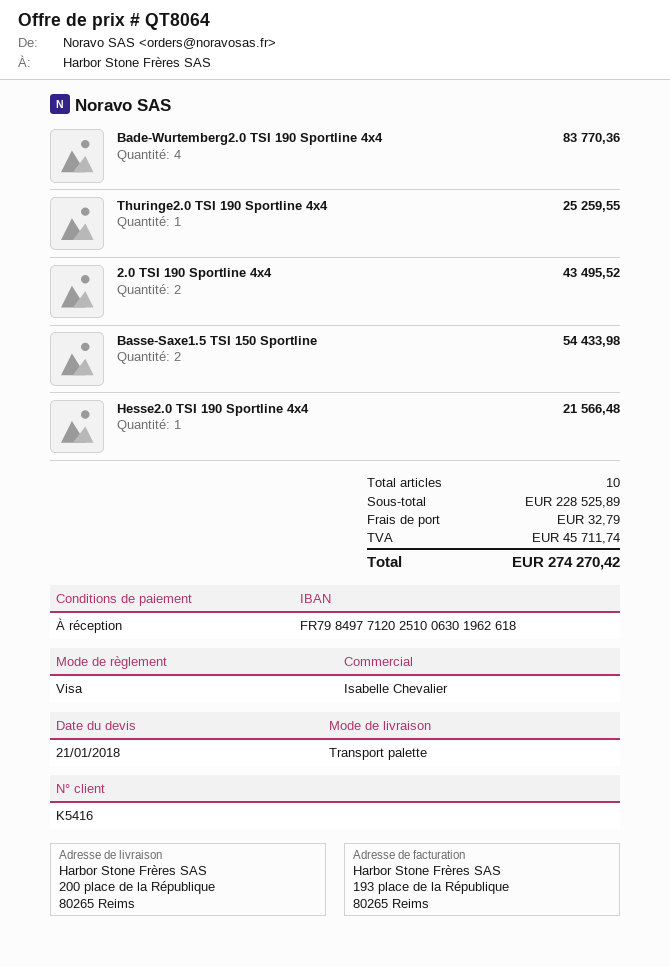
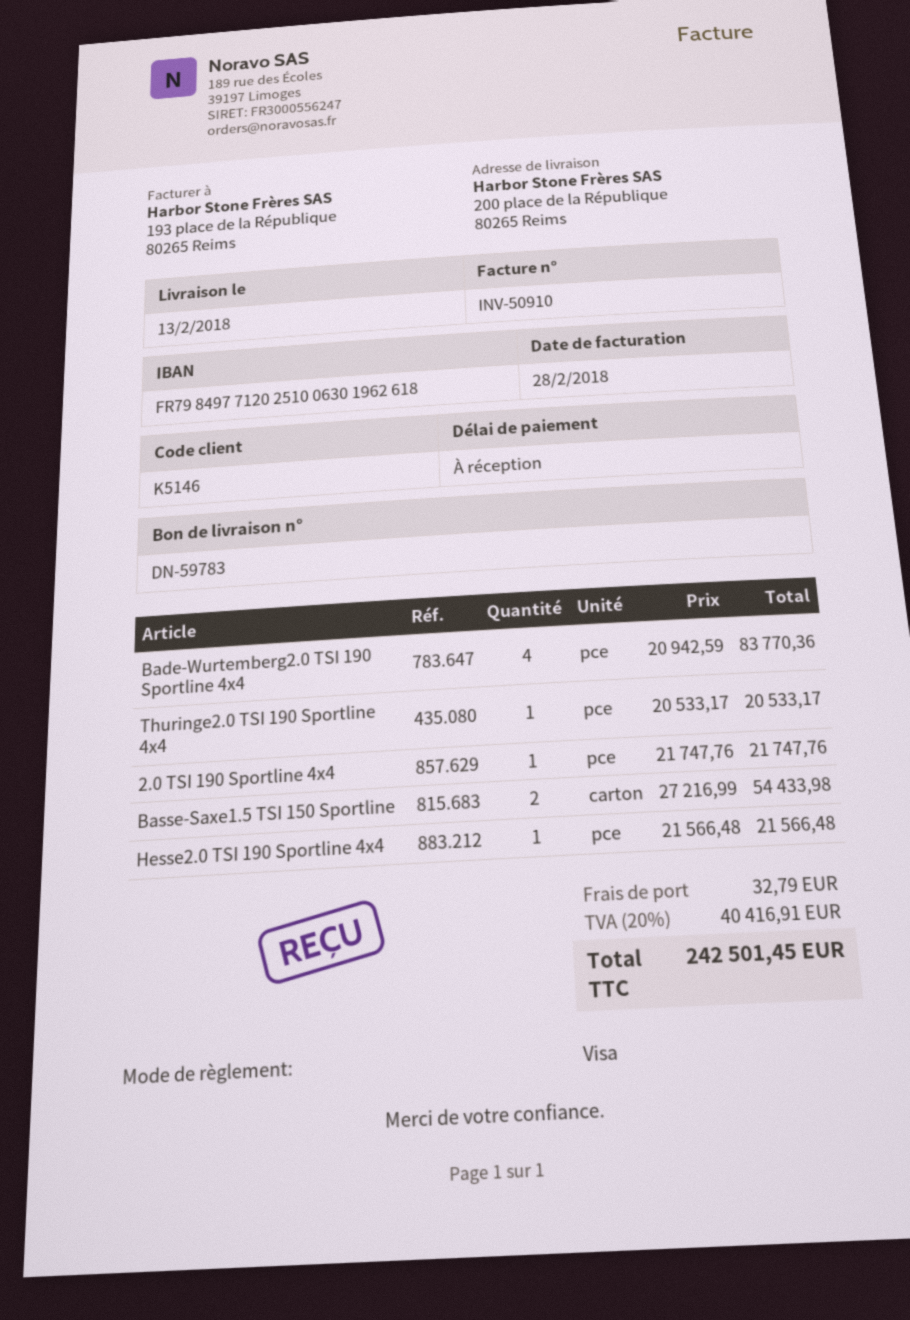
customer number: K5416 -> K5146
Thuringe2.0 TSI 190 Sportline 4x4: 1 for 25259.55 -> 1 for 20533.17
2.0 TSI 190 Sportline 4x4: 2 for 43495.52 -> 1 for 21747.76
tax: 45711.74 -> 40416.91
total: 274270.42 -> 242501.45

